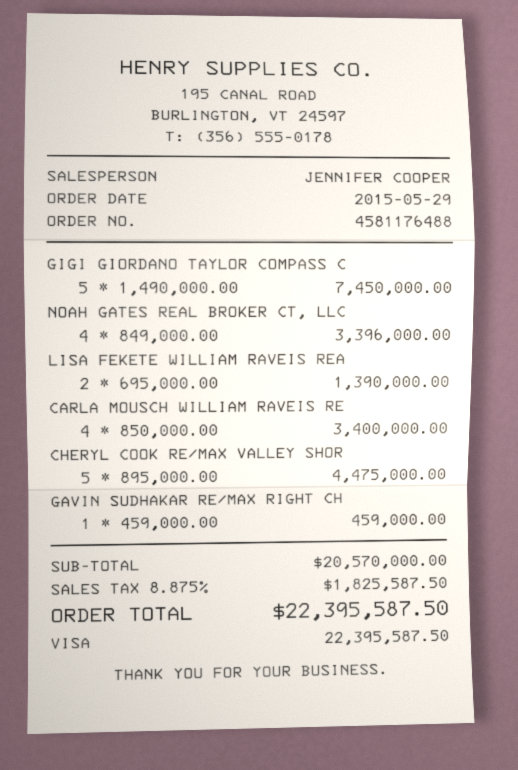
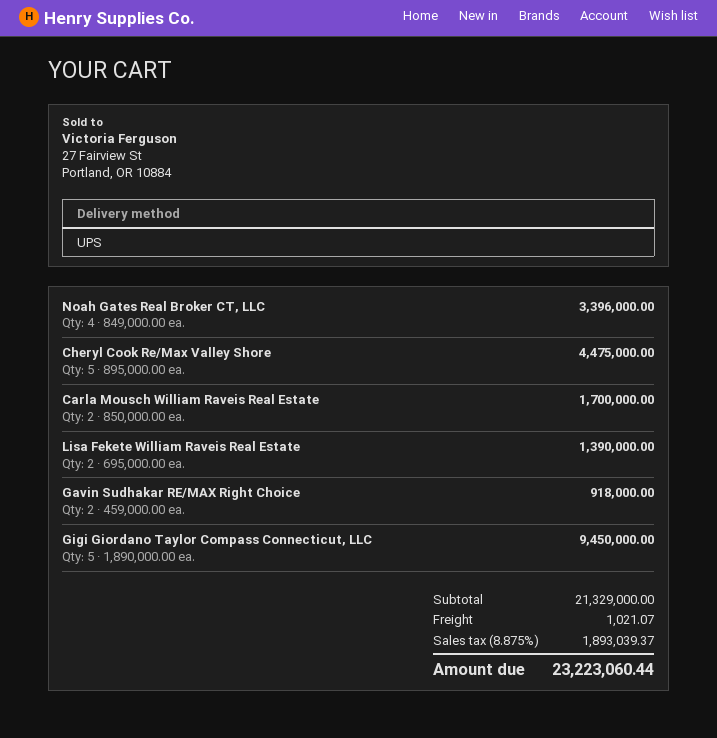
GIGI GIORDANO TAYLOR COMPASS C: 5 x 1490000.00 = 7450000.00 -> 5 x 1890000.00 = 9450000.00
CARLA MOUSCH WILLIAM RAVEIS RE: 4 x 850000.00 = 3400000.00 -> 2 x 850000.00 = 1700000.00
GAVIN SUDHAKAR RE/MAX RIGHT CH: 1 x 459000.00 = 459000.00 -> 2 x 459000.00 = 918000.00
subtotal: 20570000.00 -> 21329000.00
shipping: none -> 1021.07
tax: 8.875% = 1825587.50 -> 8.875% = 1893039.37
total: 22395587.50 -> 23223060.44

